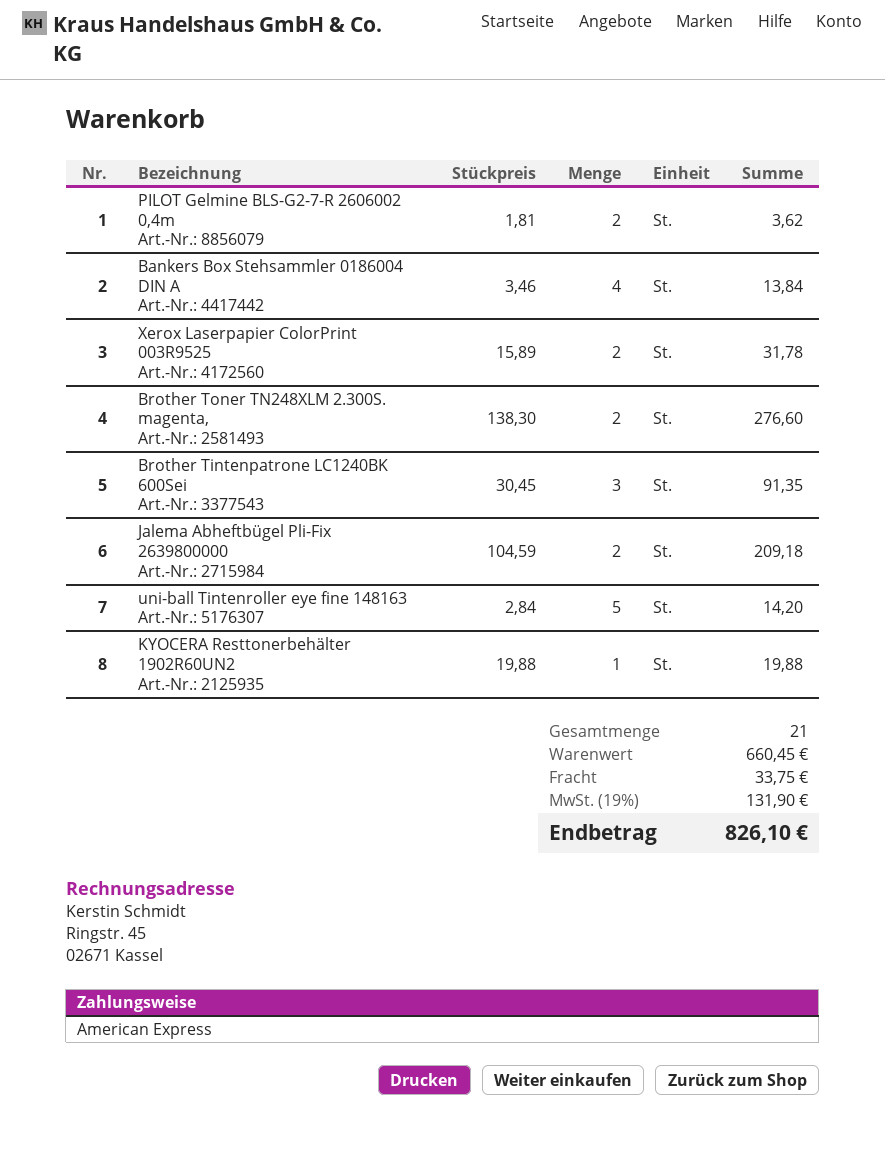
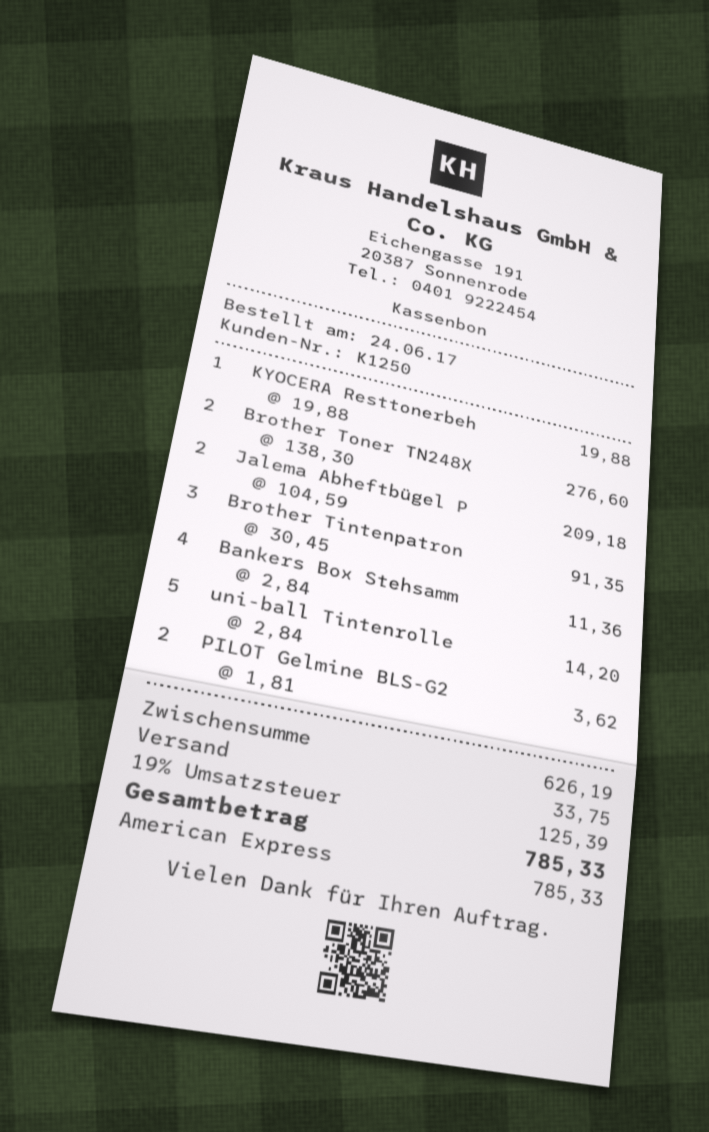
Bankers Box Stehsammler 0186004 DIN A: 4 x 3.46 = 13.84 -> 4 x 2.84 = 11.36
Xerox Laserpapier ColorPrint 003R9525: 2 x 15.89 = 31.78 -> none
subtotal: 660.45 -> 626.19
tax: 19% = 131.90 -> 19% = 125.39
total: 826.10 -> 785.33

